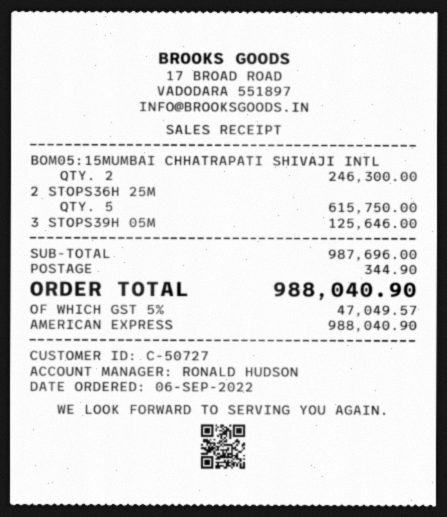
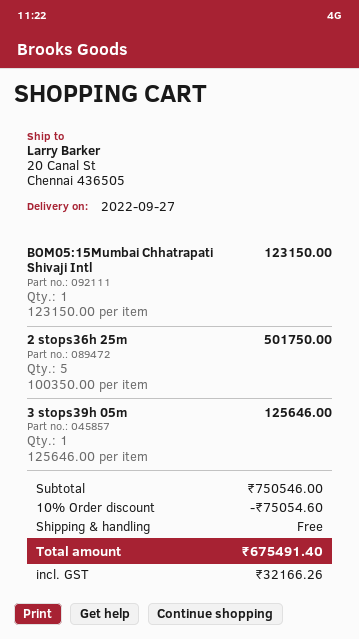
BOM05:15MUMBAI CHHATRAPATI SHIVAJI INTL: 2 for 246300.00 -> 1 for 123150.00
2 STOPS36H 25M: 5 for 615750.00 -> 5 for 501750.00
subtotal: 987696.00 -> 750546.00
discount: none -> 10% = 75054.60
shipping: 344.90 -> 0.00
tax: 47049.57 -> 32166.26
total: 988040.90 -> 675491.40

